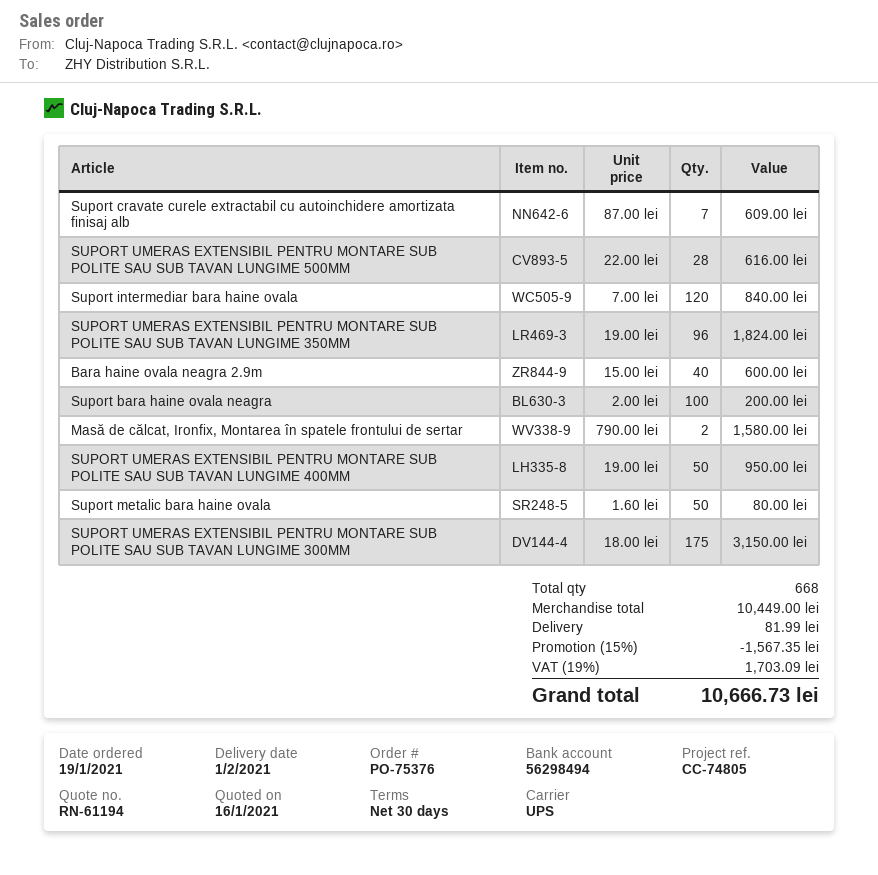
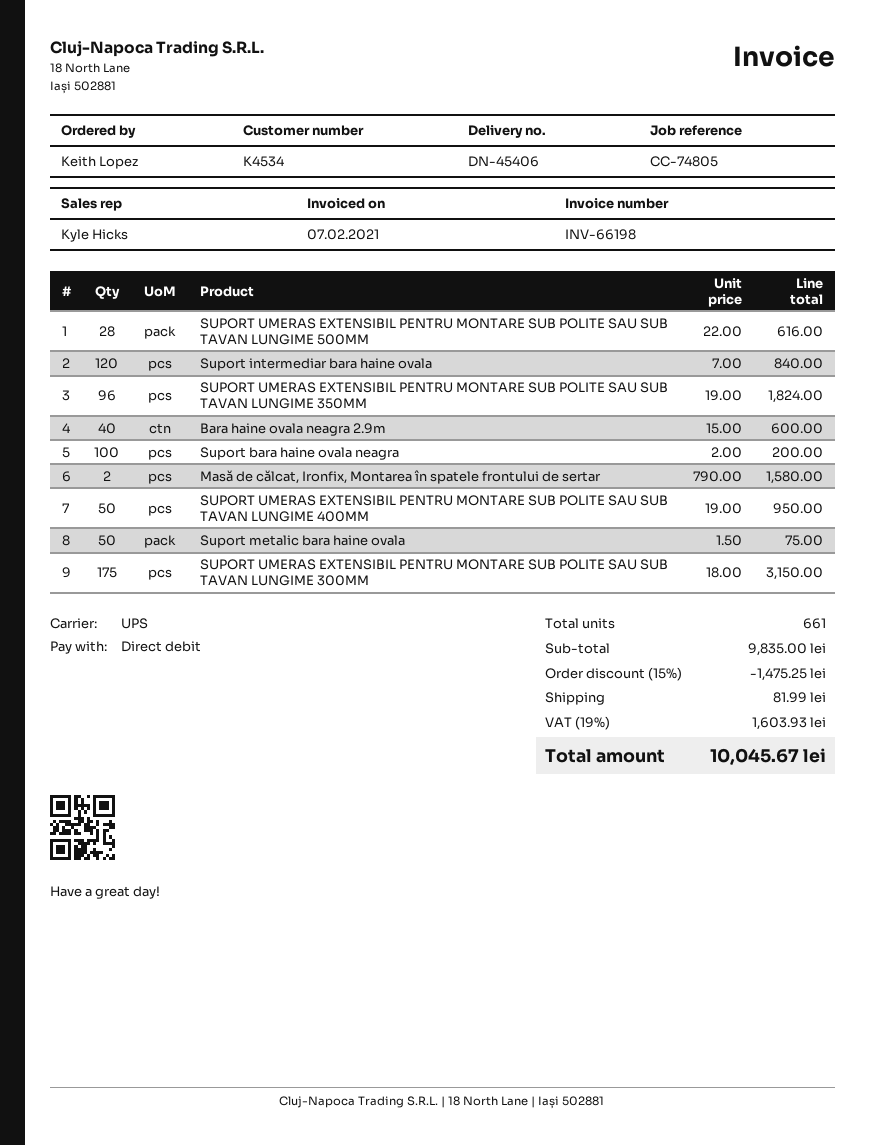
Suport cravate curele extractabil cu autoinchidere amortizata finisaj alb: 7 x 87.00 = 609.00 -> none
Suport metalic bara haine ovala: 50 x 1.60 = 80.00 -> 50 x 1.50 = 75.00
total quantity: 668 -> 661
subtotal: 10449.00 -> 9835.00
discount: 15% = 1567.35 -> 15% = 1475.25
tax: 19% = 1703.09 -> 19% = 1603.93
total: 10666.73 -> 10045.67

